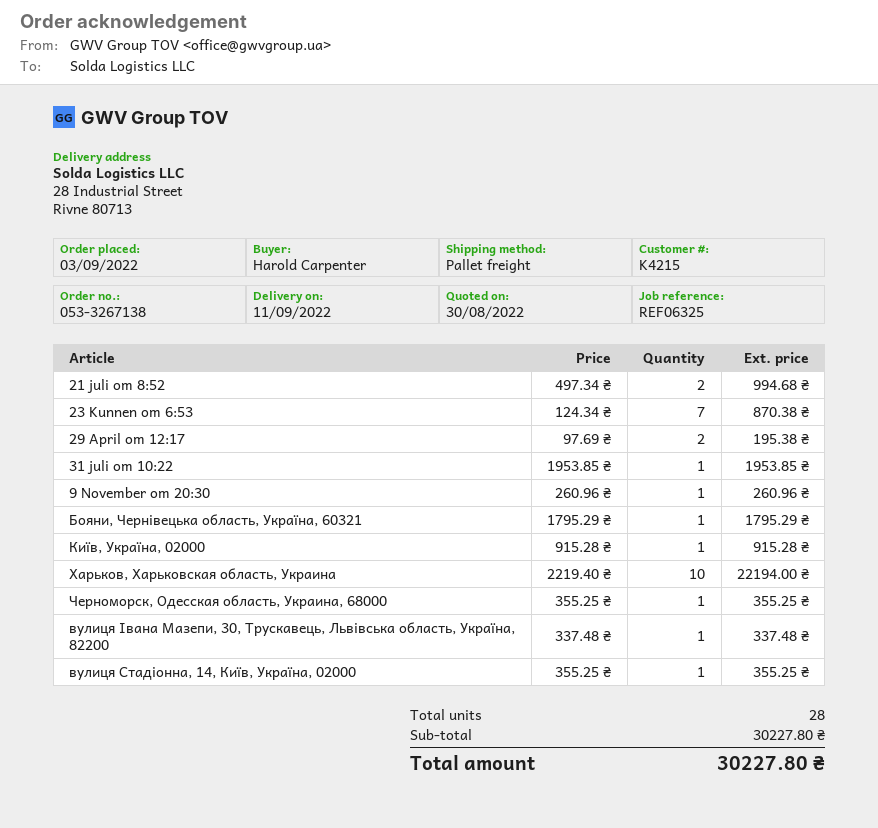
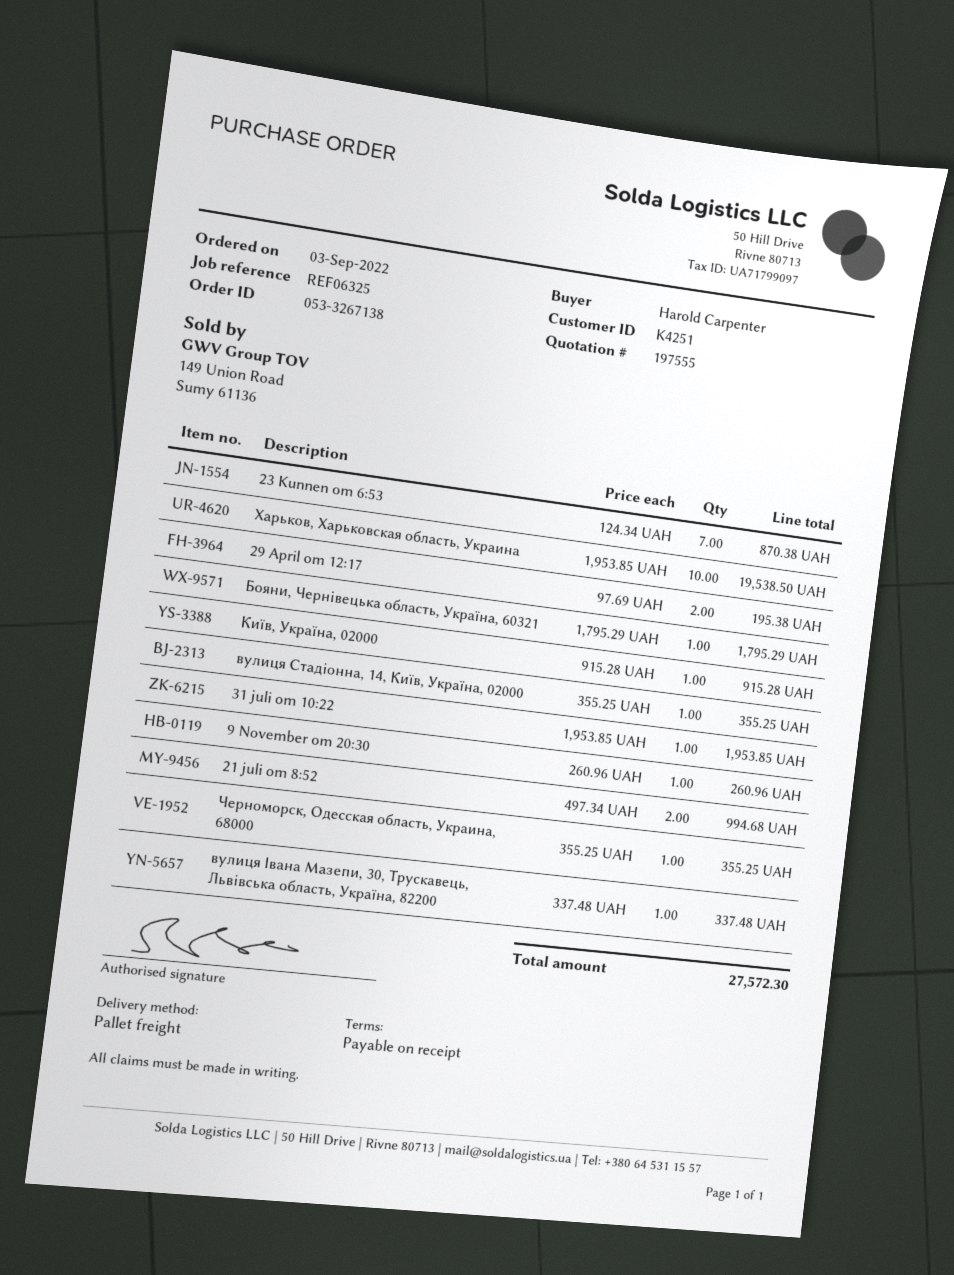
customer number: K4215 -> K4251
Харьков, Харьковская область, Украина: 10 x 2219.40 = 22194.00 -> 10 x 1953.85 = 19538.50
total: 30227.80 -> 27572.30

